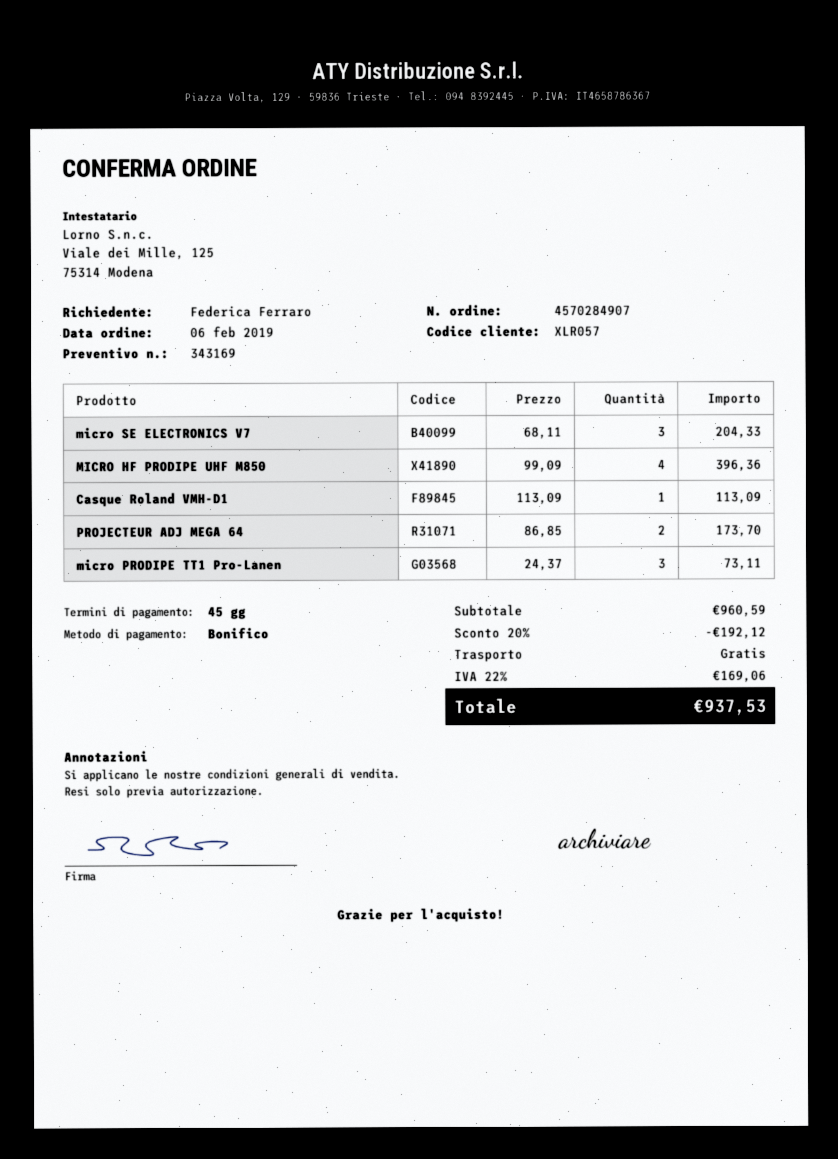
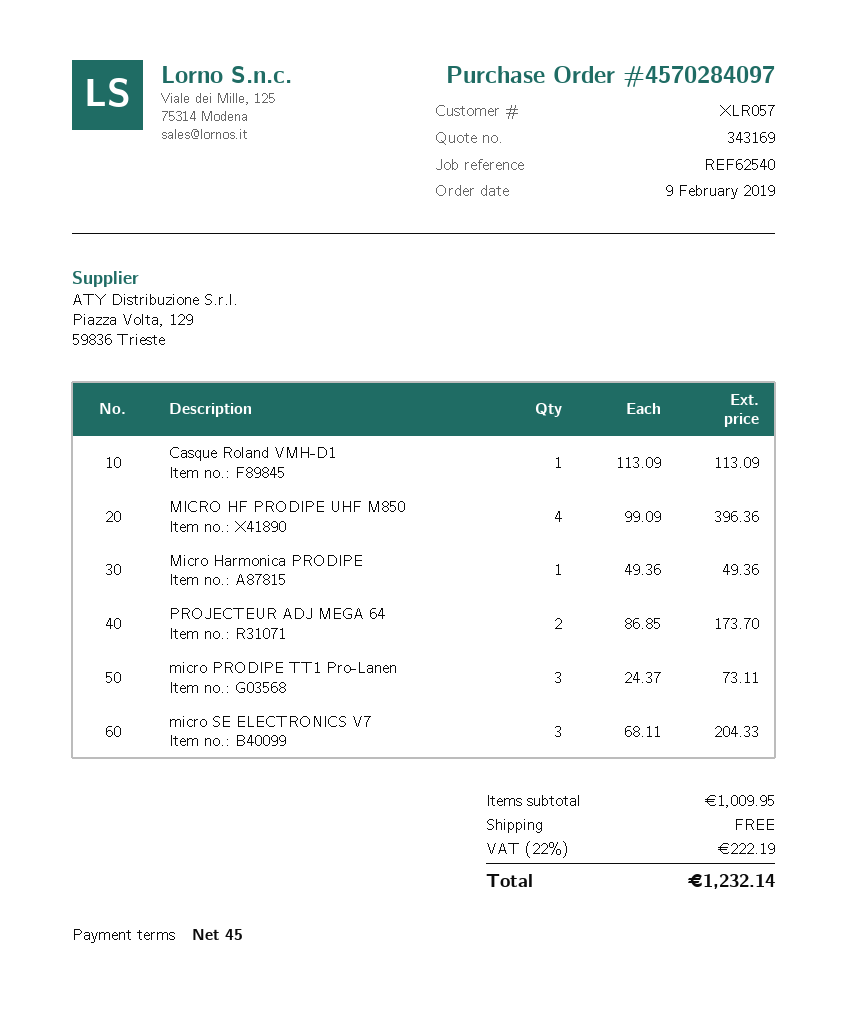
order number: 4570284907 -> 4570284097
order date: 2019-02-06 -> 2019-02-09
Micro Harmonica PRODIPE: none -> 1 x 49.36 = 49.36
subtotal: 960.59 -> 1009.95
discount: 20% = 192.12 -> none
tax: 22% = 169.06 -> 22% = 222.19
total: 937.53 -> 1232.14

